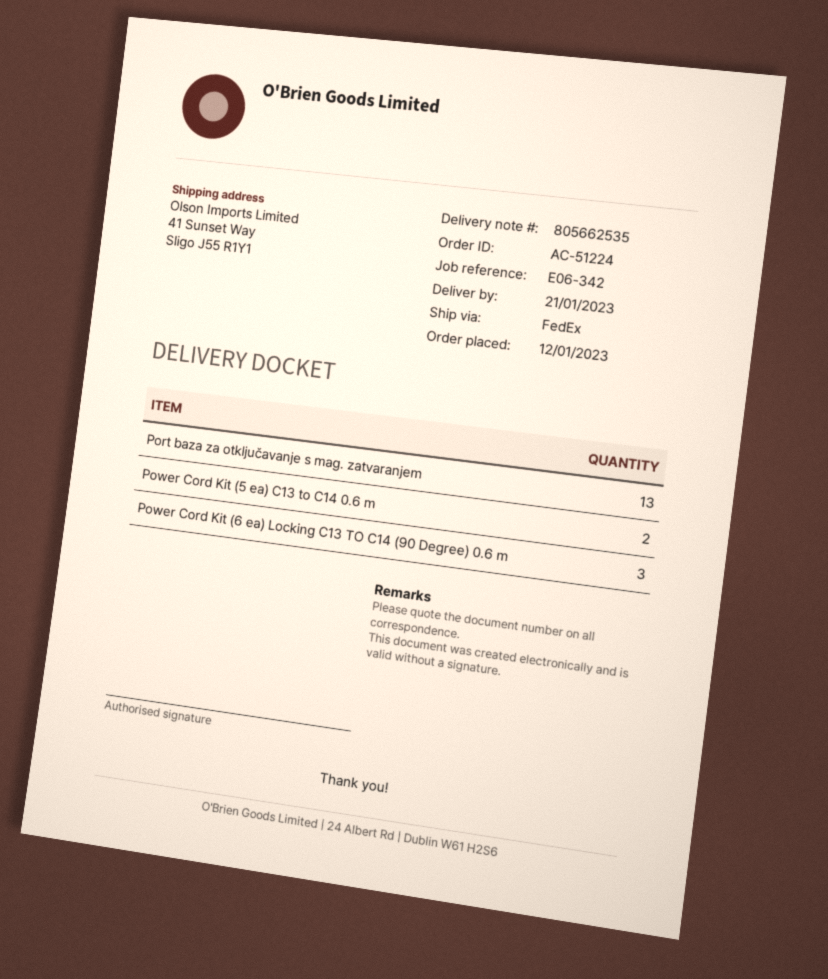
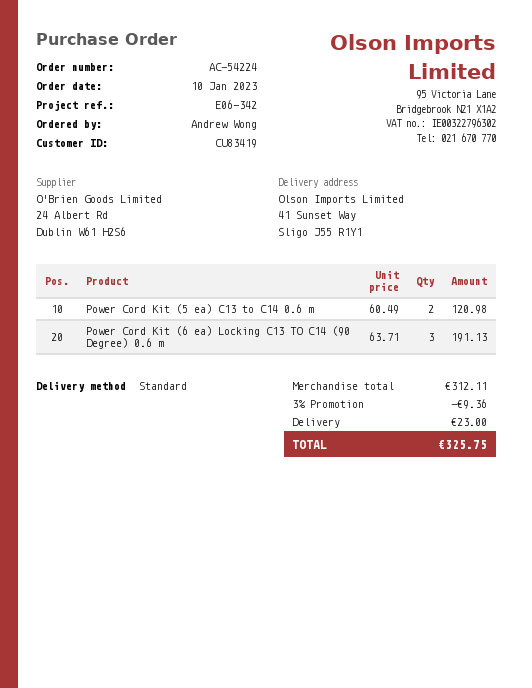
order number: AC-51224 -> AC-54224
order date: 2023-01-12 -> 2023-01-10
shipping method: FedEx -> standard
Port baza za otključavanje s mag. zatvaranjem: 13 -> none

